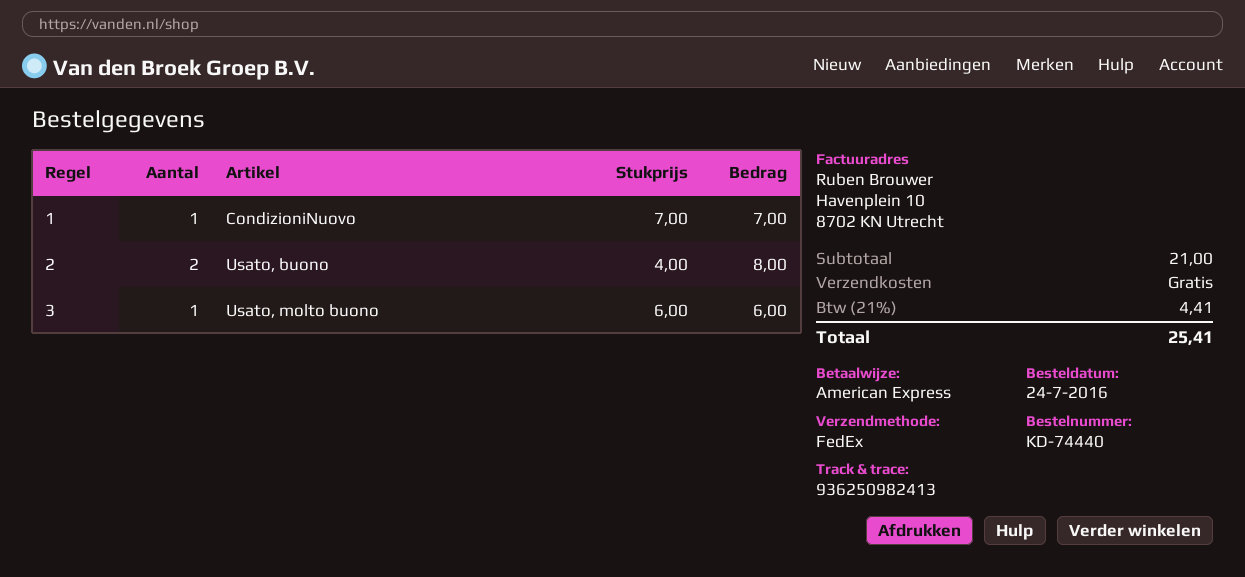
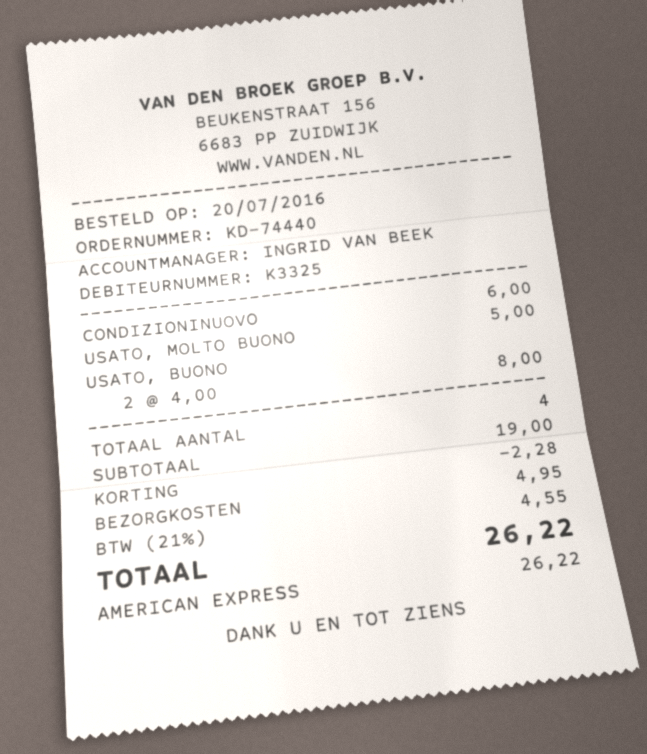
order date: 2016-07-24 -> 2016-07-20
CondizioniNuovo: 1 x 7.00 = 7.00 -> 1 x 6.00 = 6.00
Usato, molto buono: 1 x 6.00 = 6.00 -> 1 x 5.00 = 5.00
subtotal: 21.00 -> 19.00
discount: none -> 2.28
shipping: 0.00 -> 4.95
tax: 21% = 4.41 -> 21% = 4.55
total: 25.41 -> 26.22

